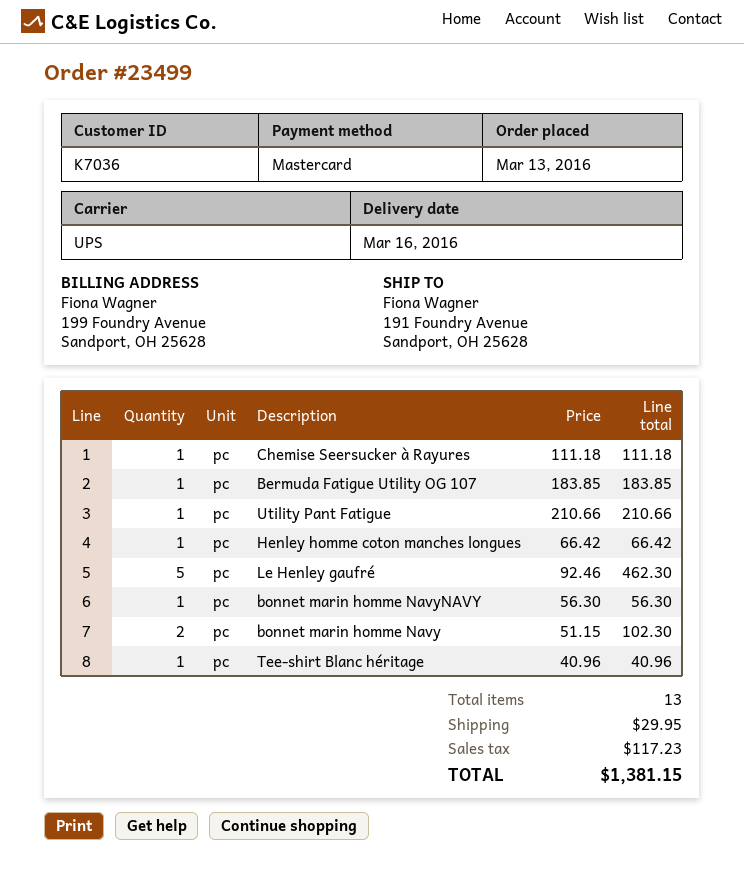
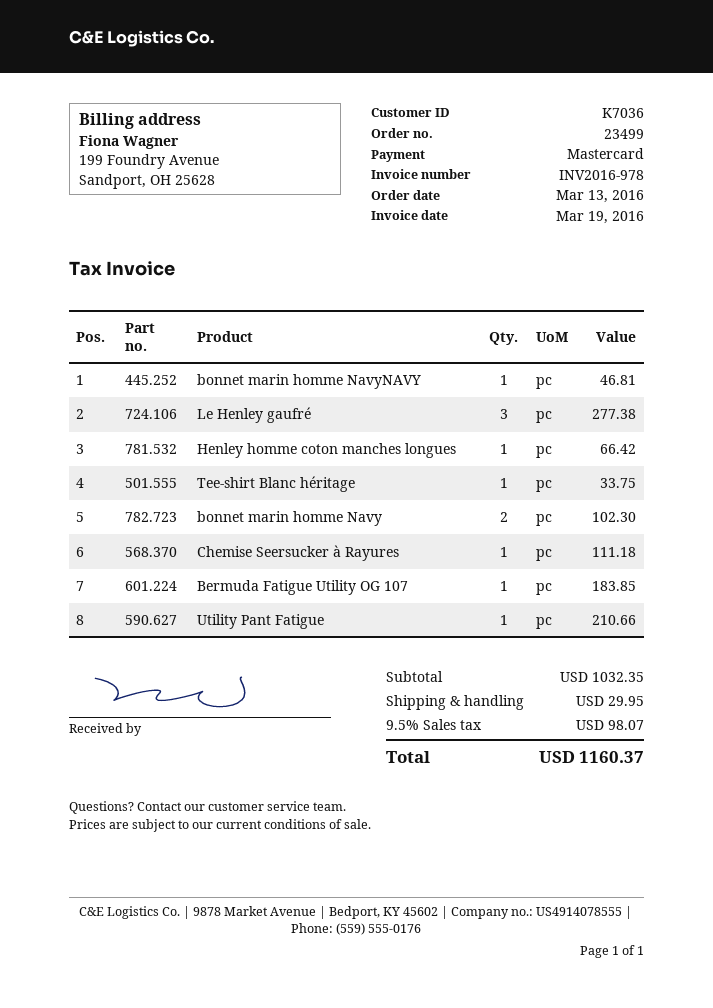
Le Henley gaufré: 5 for 462.30 -> 3 for 277.38
bonnet marin homme NavyNAVY: 1 for 56.30 -> 1 for 46.81
Tee-shirt Blanc héritage: 1 for 40.96 -> 1 for 33.75
tax: 117.23 -> 98.07
total: 1381.15 -> 1160.37

